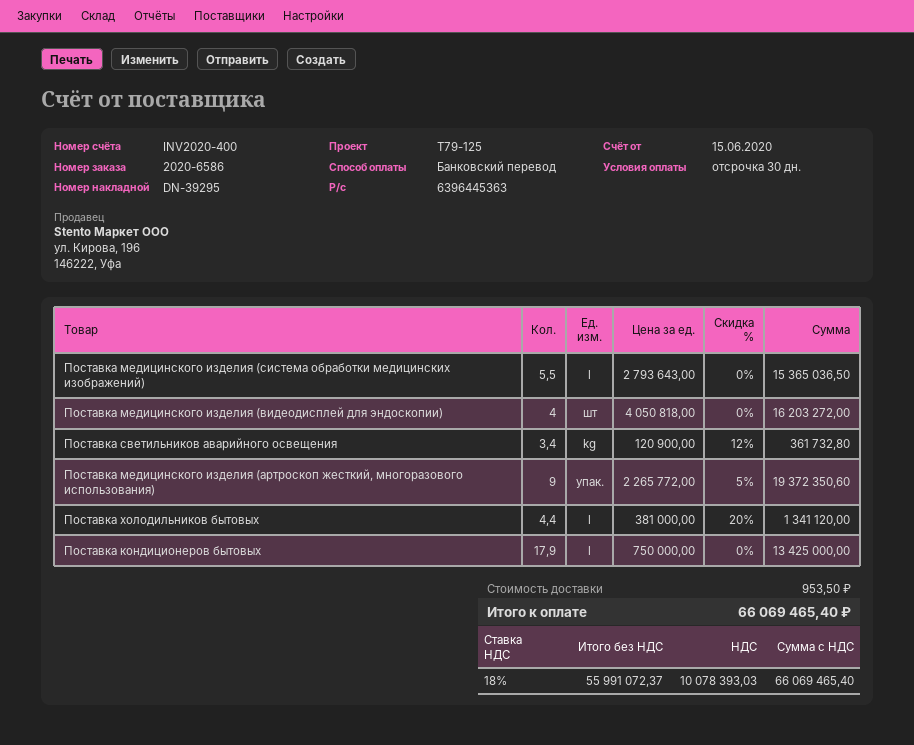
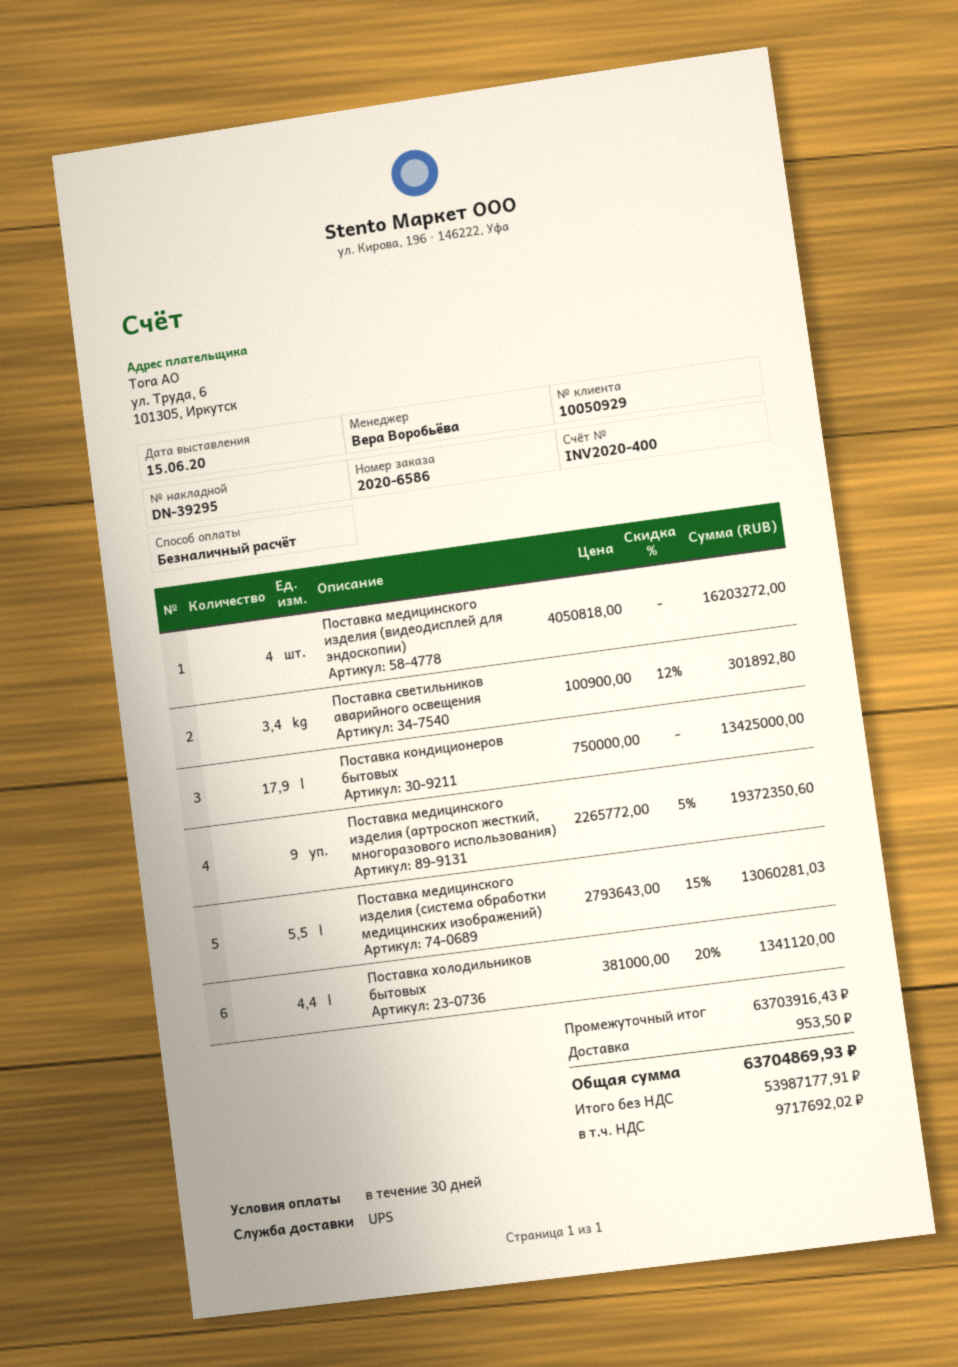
Поставка медицинского изделия (система обработки медицинских изображений): 5.5 x 2793643.00 = 15365036.50 -> 5.5 x 2793643.00 - 15% = 13060281.03
Поставка светильников аварийного освещения: 3.4 x 120900.00 - 12% = 361732.80 -> 3.4 x 100900.00 - 12% = 301892.80
net: 55991072.37 -> 53987177.91
tax: 10078393.03 -> 9717692.02
total: 66069465.40 -> 63704869.93

